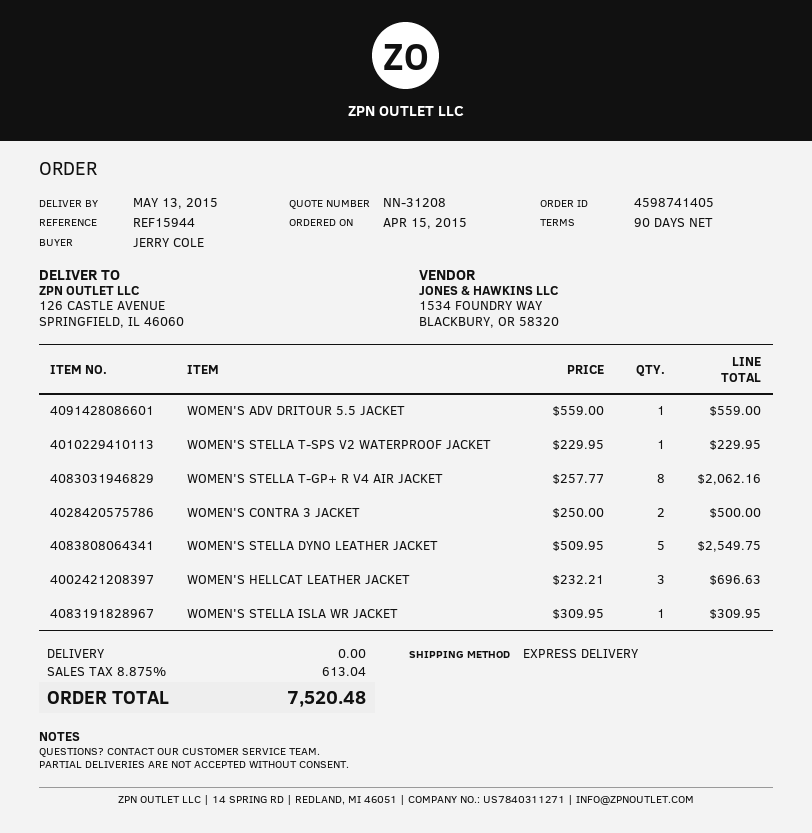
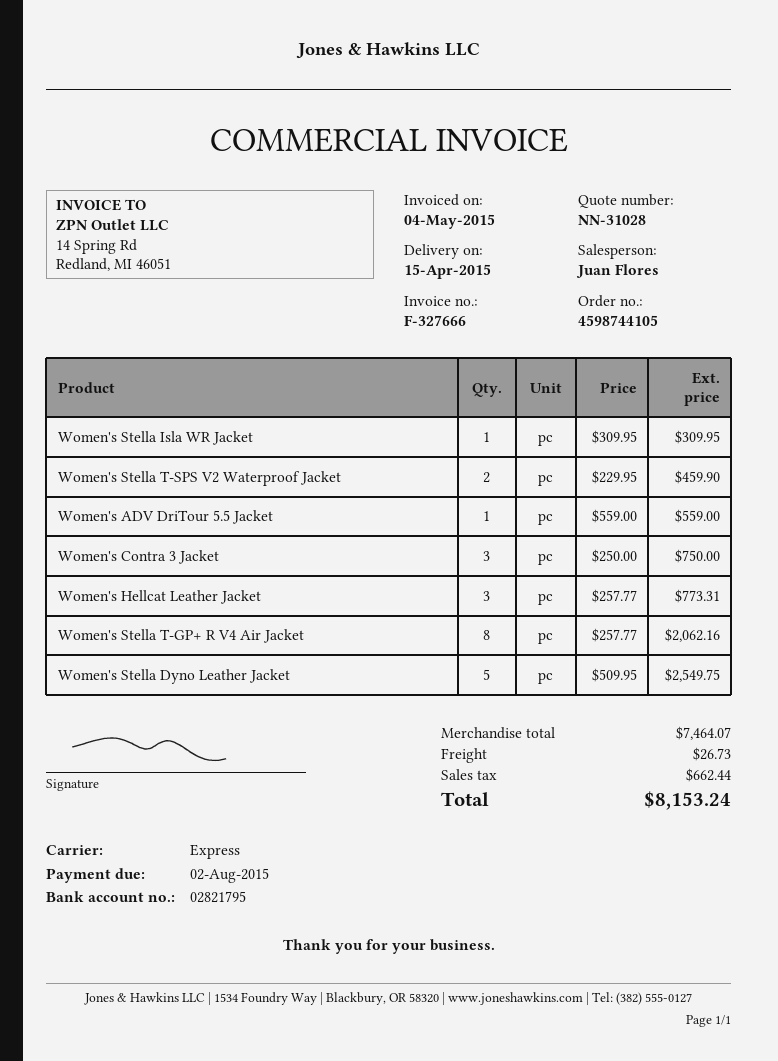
quote number: NN-31208 -> NN-31028
order number: 4598741405 -> 4598744105
delivery date: 2015-05-13 -> 2015-04-15
WOMEN'S STELLA T-SPS V2 WATERPROOF JACKET: 1 x 229.95 = 229.95 -> 2 x 229.95 = 459.90
WOMEN'S CONTRA 3 JACKET: 2 x 250.00 = 500.00 -> 3 x 250.00 = 750.00
WOMEN'S HELLCAT LEATHER JACKET: 3 x 232.21 = 696.63 -> 3 x 257.77 = 773.31
shipping: 0.00 -> 26.73
tax: 613.04 -> 662.44
total: 7520.48 -> 8153.24

